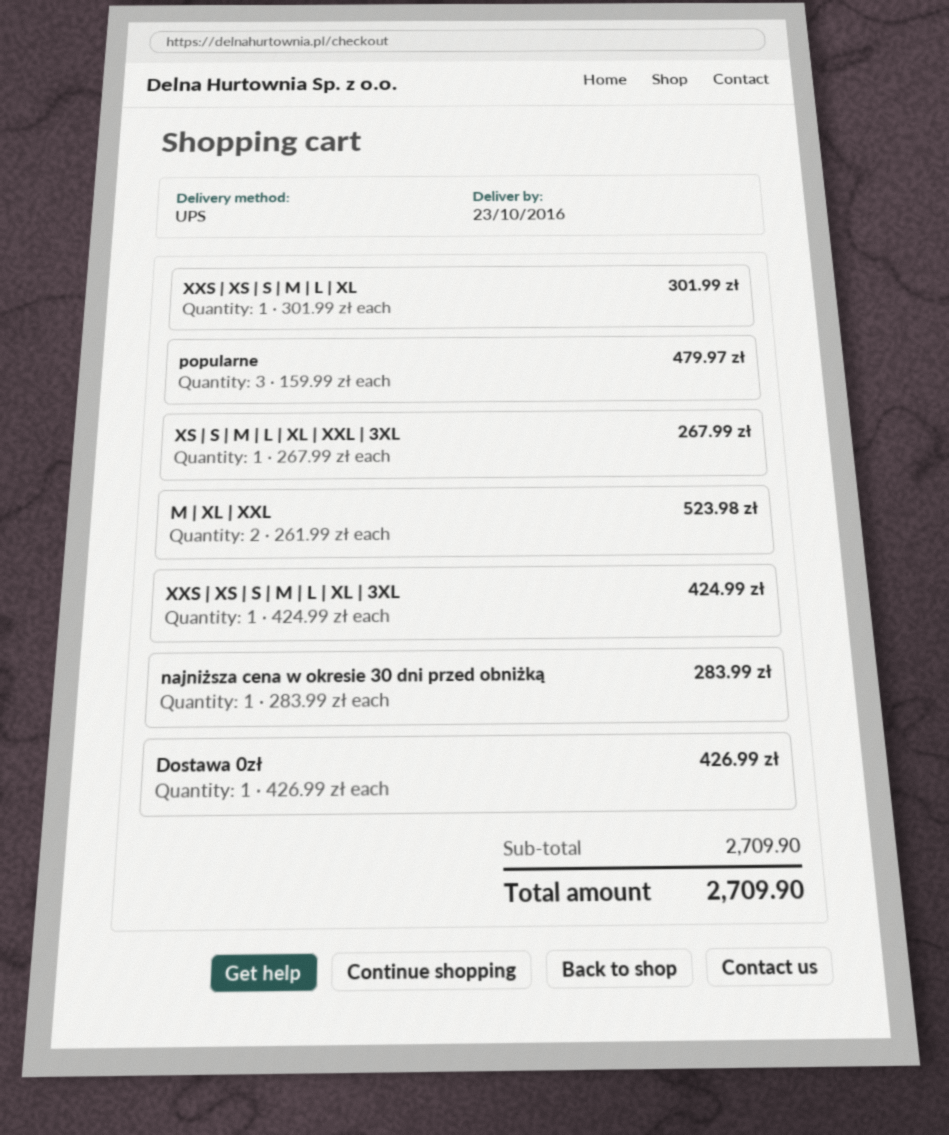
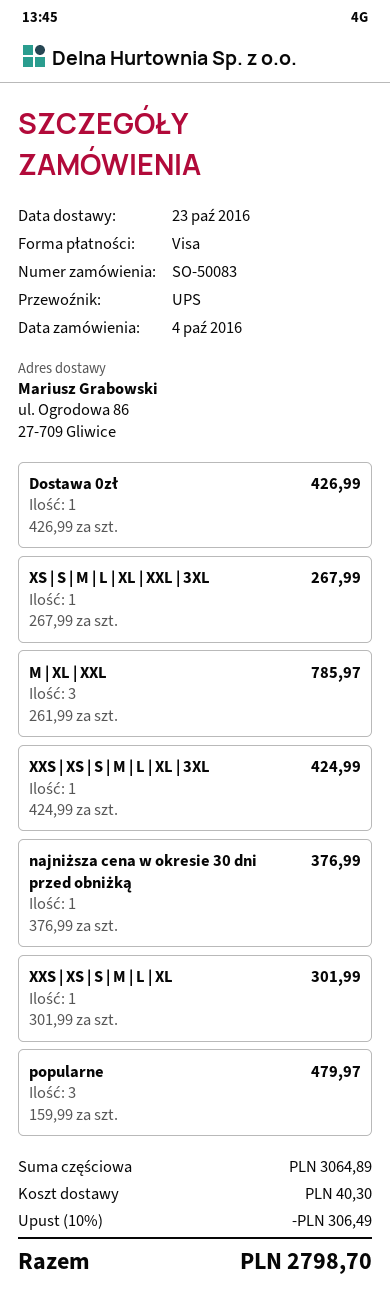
M | XL | XXL: 2 x 261.99 = 523.98 -> 3 x 261.99 = 785.97
najniższa cena w okresie 30 dni przed obniżką: 1 x 283.99 = 283.99 -> 1 x 376.99 = 376.99
subtotal: 2709.90 -> 3064.89
discount: none -> 10% = 306.49
shipping: none -> 40.30
total: 2709.90 -> 2798.70

